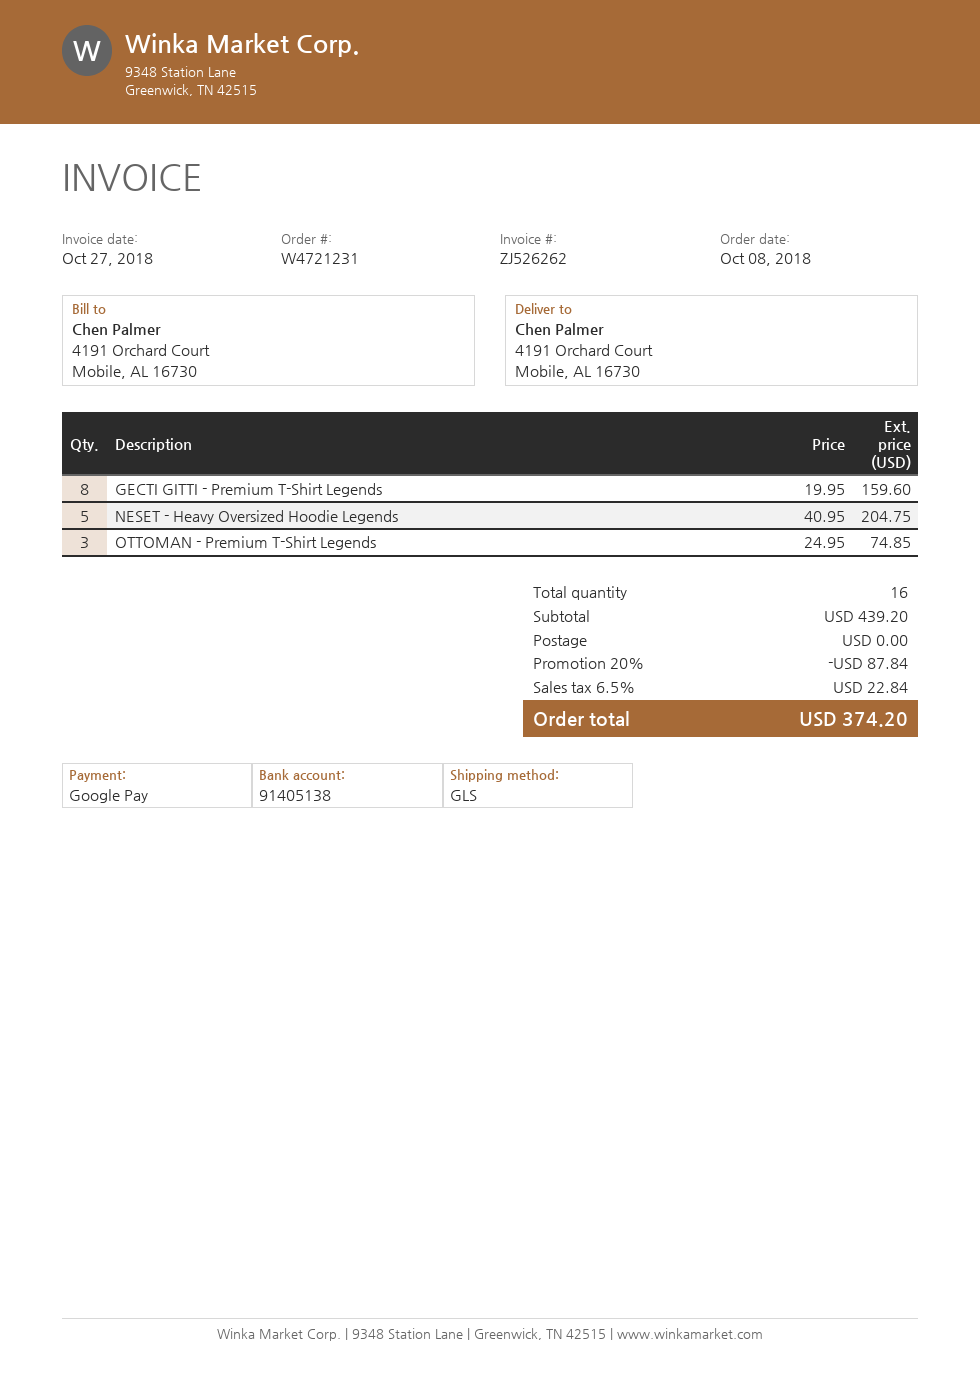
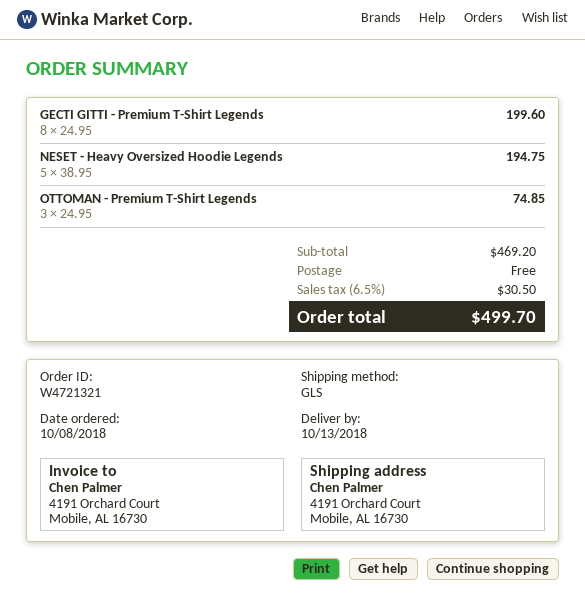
order number: W4721231 -> W4721321
GECTI GITTI - Premium T-Shirt Legends: 8 x 19.95 = 159.60 -> 8 x 24.95 = 199.60
NESET - Heavy Oversized Hoodie Legends: 5 x 40.95 = 204.75 -> 5 x 38.95 = 194.75
subtotal: 439.20 -> 469.20
discount: 20% = 87.84 -> none
tax: 6.5% = 22.84 -> 6.5% = 30.50
total: 374.20 -> 499.70

